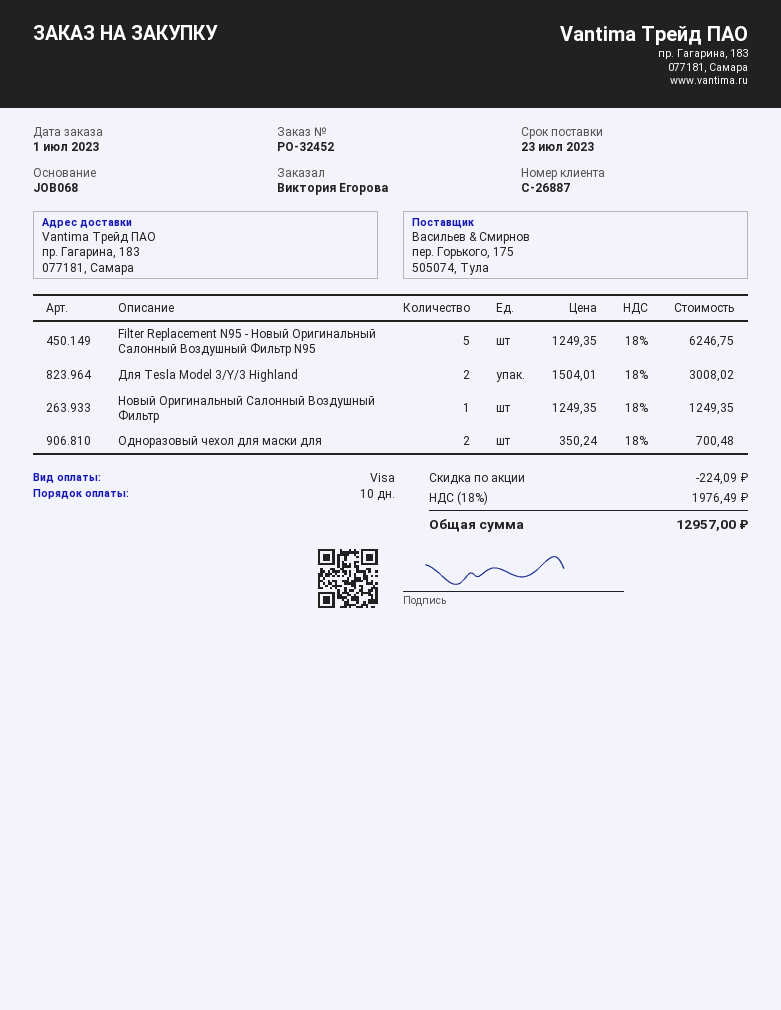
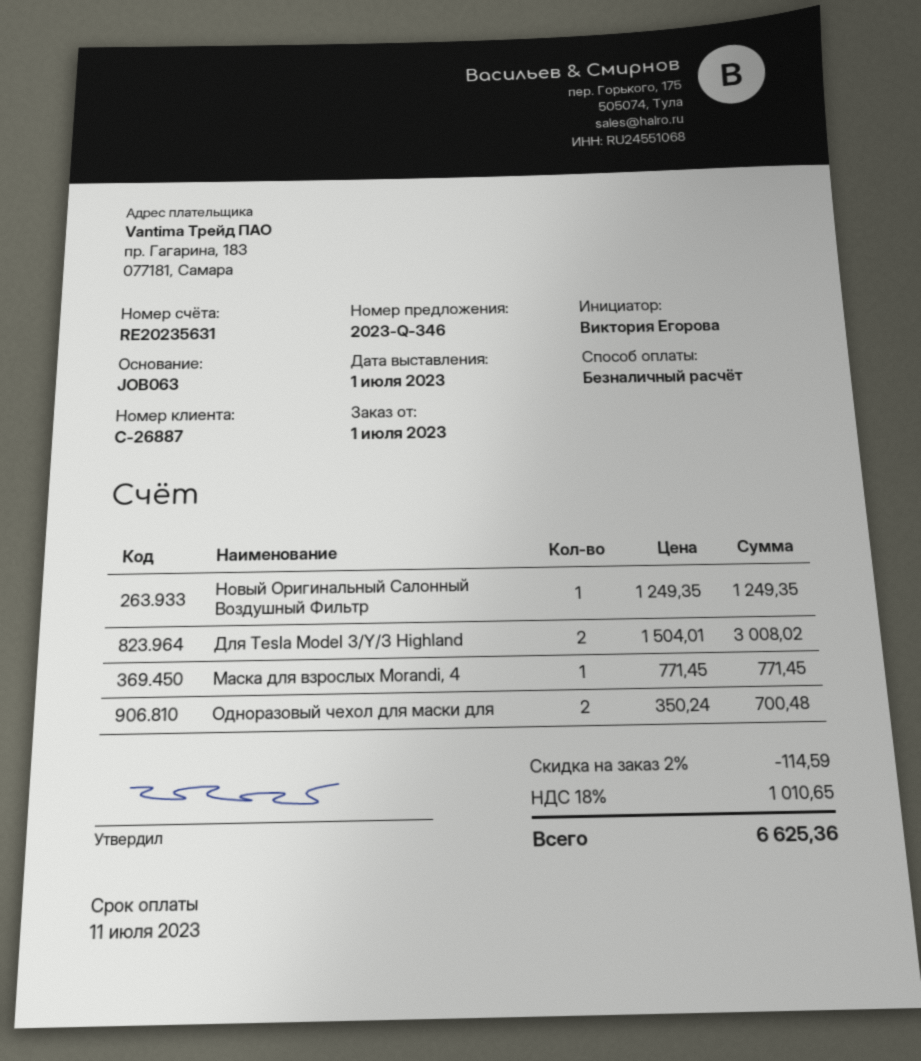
reference: JOB068 -> JOB063
payment method: Visa -> bank transfer
Filter Replacement N95 - Новый Оригинальный Салонный Воздушный Фильтр N95: 5 x 1249.35 = 6246.75 -> none
Маска для взрослых Morandi, 4: none -> 1 x 771.45 = 771.45
discount: 224.09 -> 114.59
tax: 18% = 1976.49 -> 18% = 1010.65
total: 12957.00 -> 6625.36

